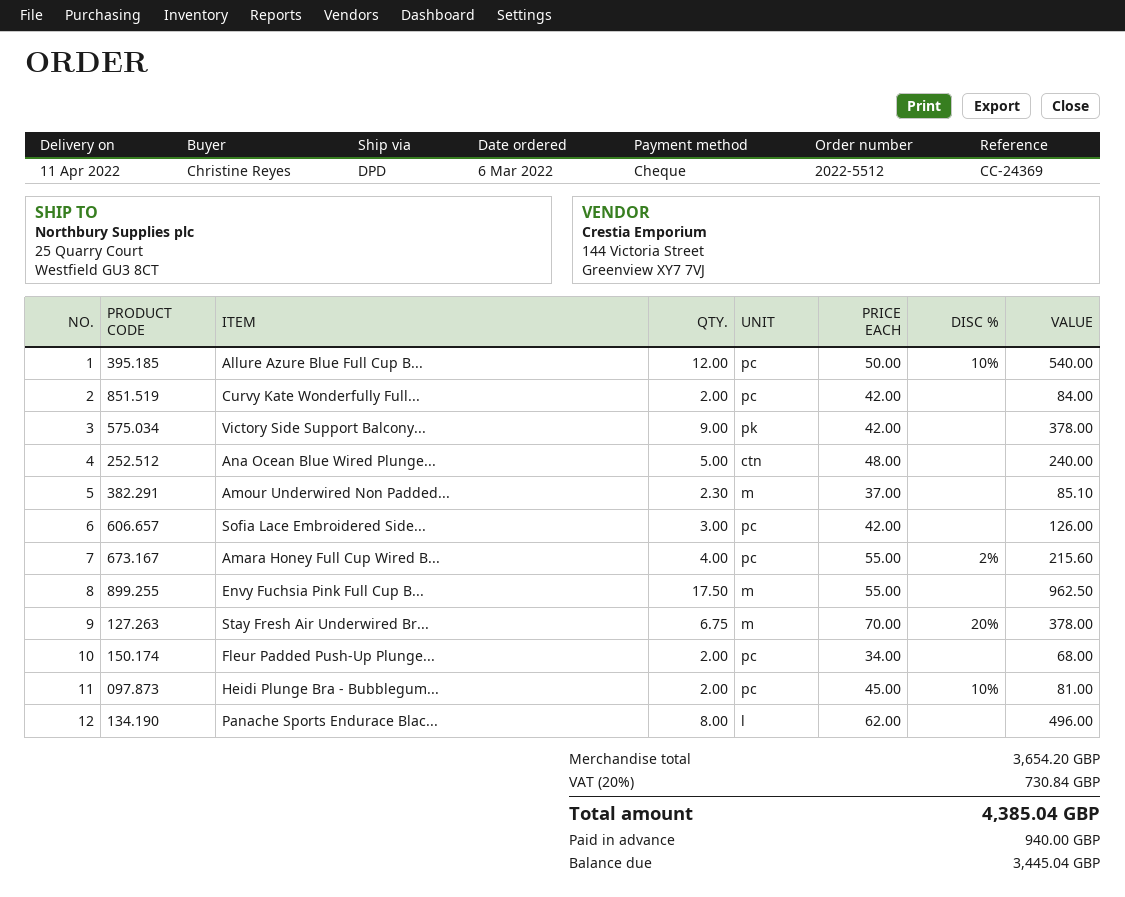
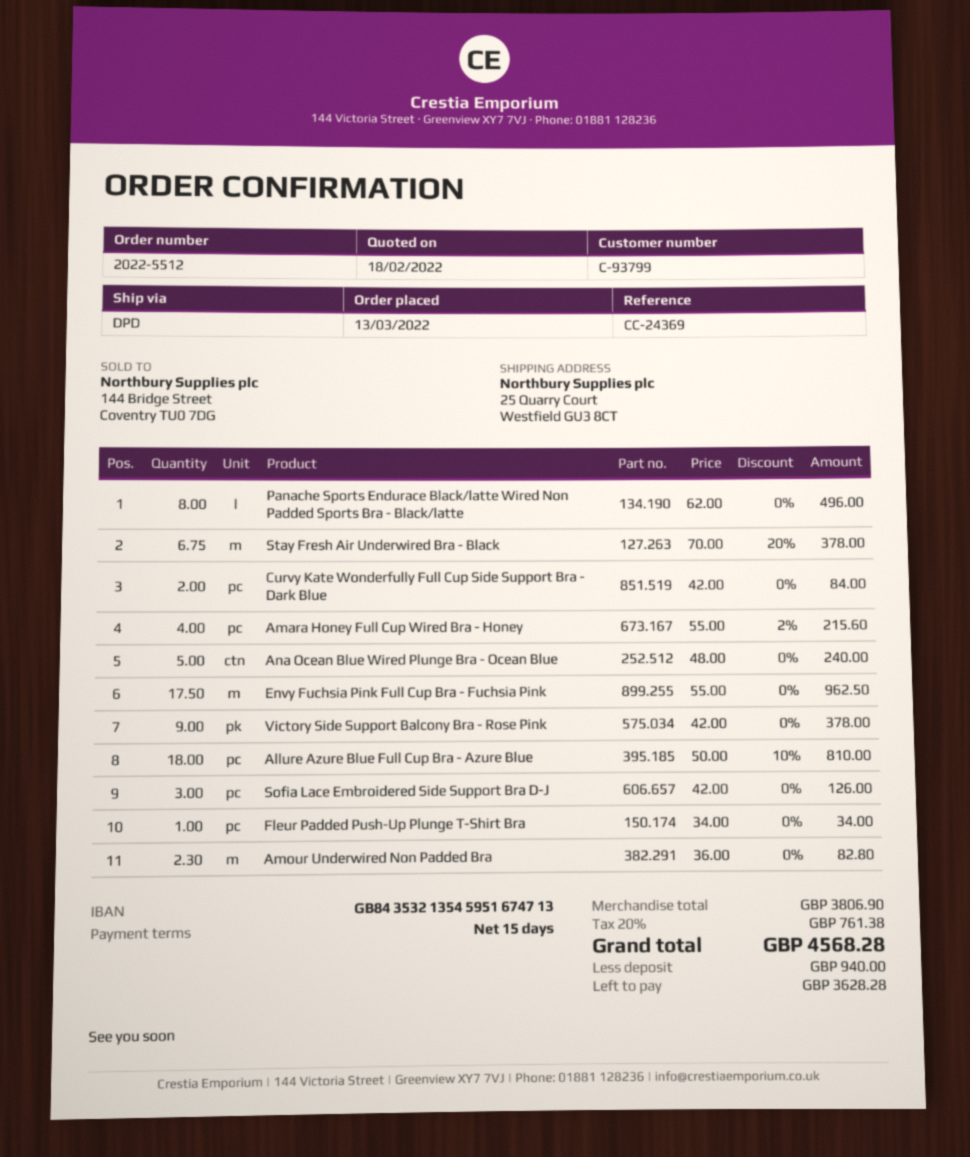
order date: 2022-03-06 -> 2022-03-13
Allure Azure Blue Full Cup B...: 12 x 50.00 - 10% = 540.00 -> 18 x 50.00 - 10% = 810.00
Amour Underwired Non Padded...: 2.3 x 37.00 = 85.10 -> 2.3 x 36.00 = 82.80
Fleur Padded Push-Up Plunge...: 2 x 34.00 = 68.00 -> 1 x 34.00 = 34.00
Heidi Plunge Bra - Bubblegum...: 2 x 45.00 - 10% = 81.00 -> none
subtotal: 3654.20 -> 3806.90
tax: 20% = 730.84 -> 20% = 761.38
total: 4385.04 -> 4568.28
balance: 3445.04 -> 3628.28

